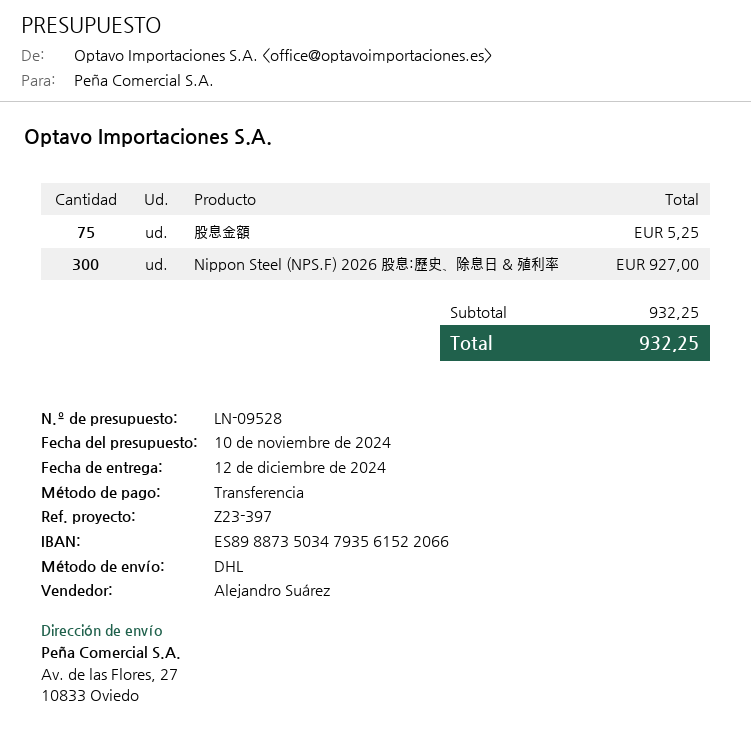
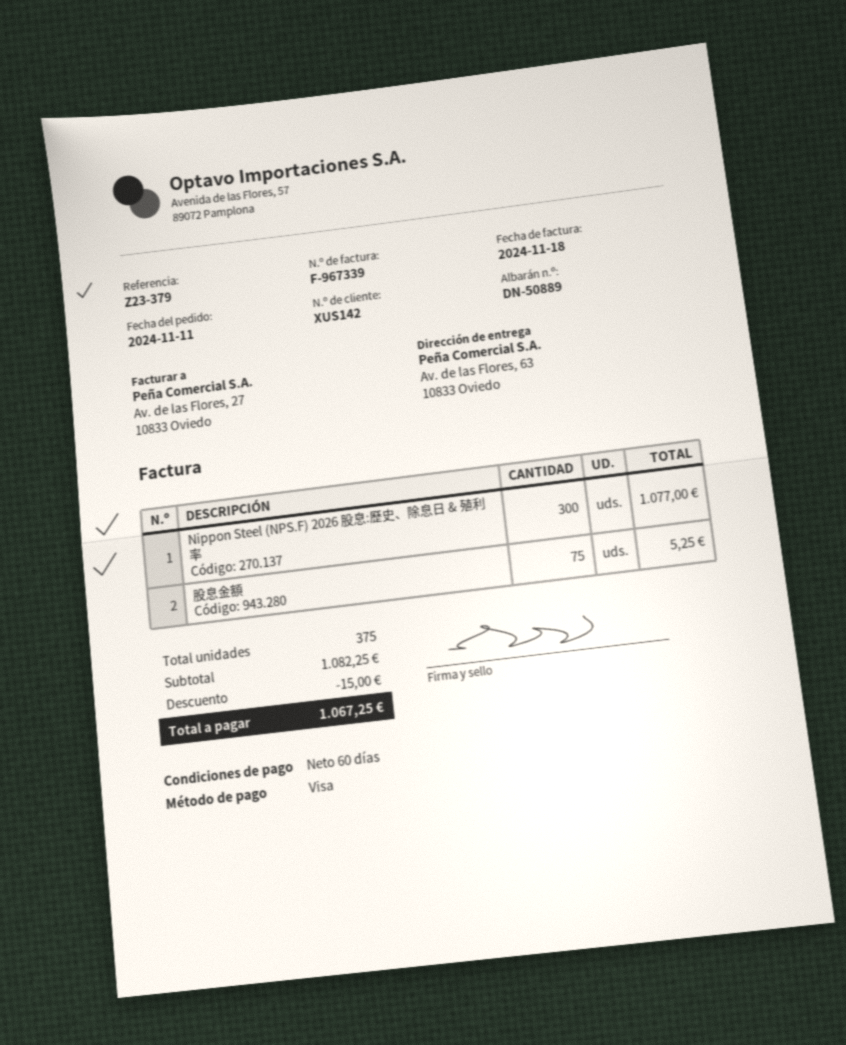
reference: Z23-397 -> Z23-379
payment method: bank transfer -> Visa
ship to: Av. de las Flores, 27, 10833 Oviedo -> Av. de las Flores, 63, 10833 Oviedo
Nippon Steel (NPS.F) 2026 股息:歷史、除息日 & 殖利率: 300 for 927.00 -> 300 for 1077.00
subtotal: 932.25 -> 1082.25
discount: none -> 15.00
total: 932.25 -> 1067.25

